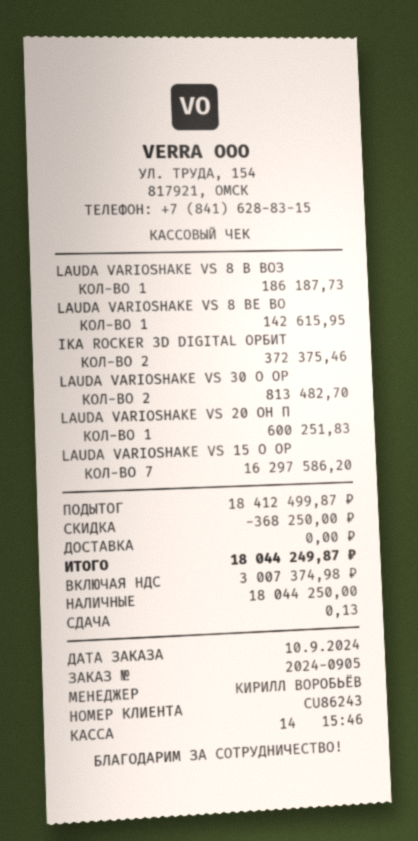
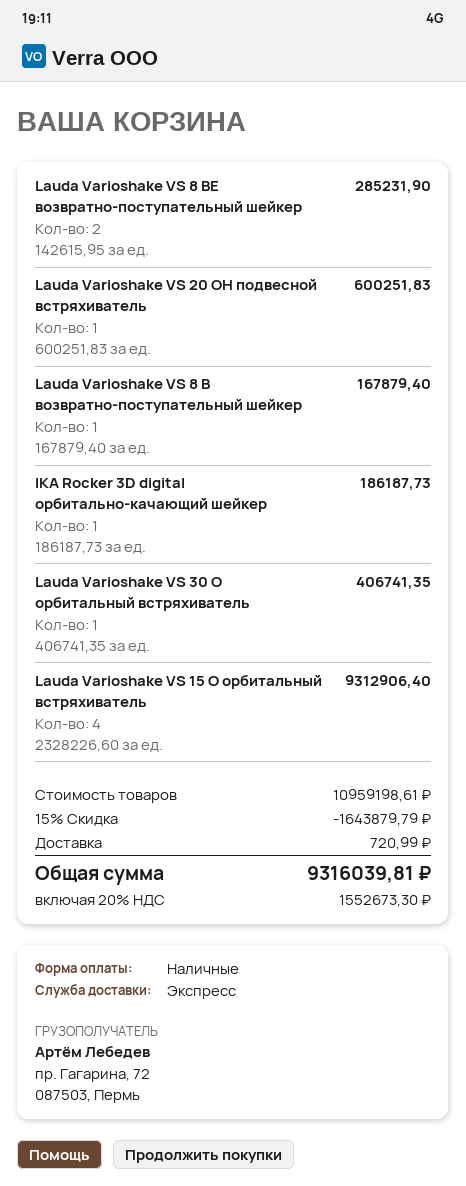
LAUDA VARIOSHAKE VS 8 B ВОЗ: 1 for 186187.73 -> 1 for 167879.40
LAUDA VARIOSHAKE VS 8 BE ВО: 1 for 142615.95 -> 2 for 285231.90
IKA ROCKER 3D DIGITAL ОРБИТ: 2 for 372375.46 -> 1 for 186187.73
LAUDA VARIOSHAKE VS 30 O ОР: 2 for 813482.70 -> 1 for 406741.35
LAUDA VARIOSHAKE VS 15 O ОР: 7 for 16297586.20 -> 4 for 9312906.40
subtotal: 18412499.87 -> 10959198.61
discount: 368250.00 -> 1643879.79
shipping: 0.00 -> 720.99
tax: 3007374.98 -> 1552673.30
total: 18044249.87 -> 9316039.81

